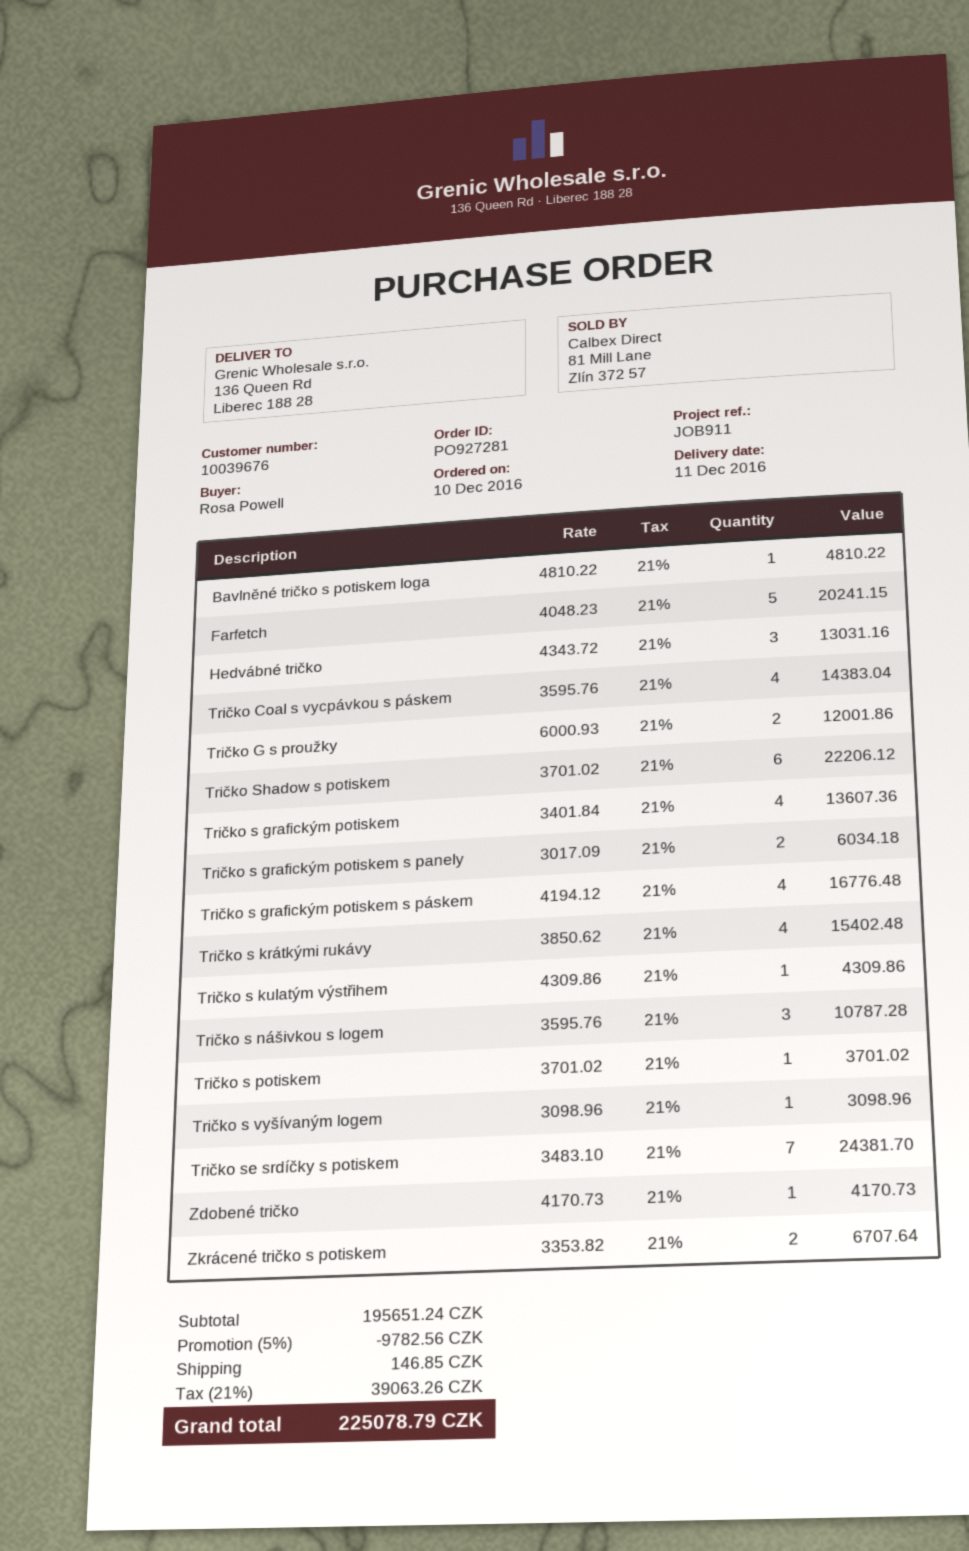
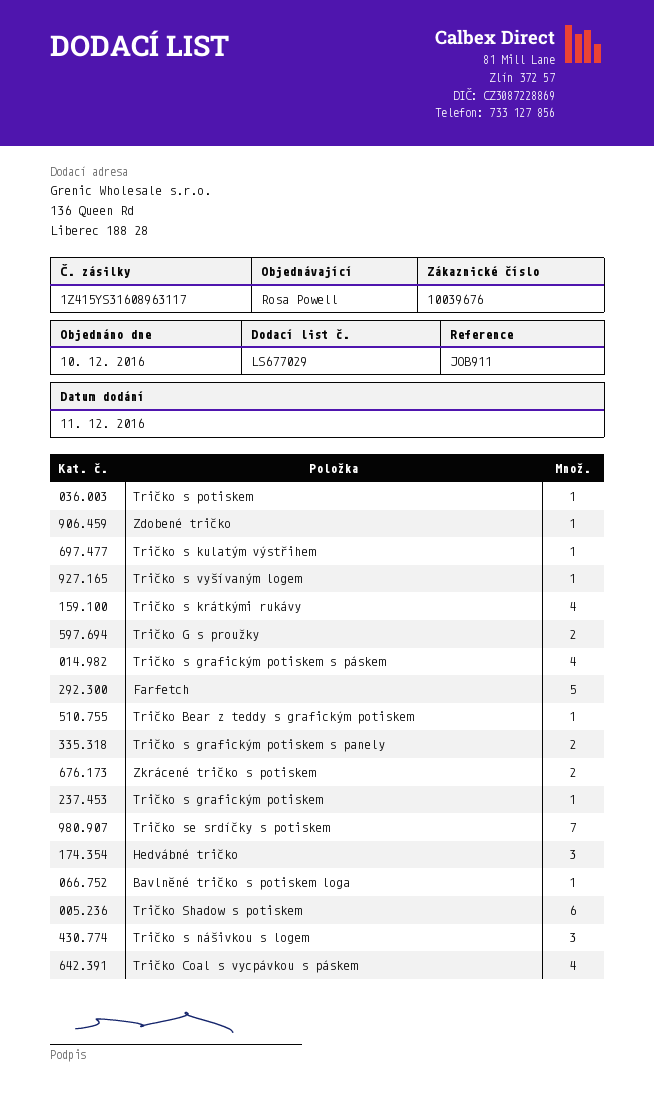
Tričko s grafickým potiskem: 4 -> 1
Tričko Bear z teddy s grafickým potiskem: none -> 1

